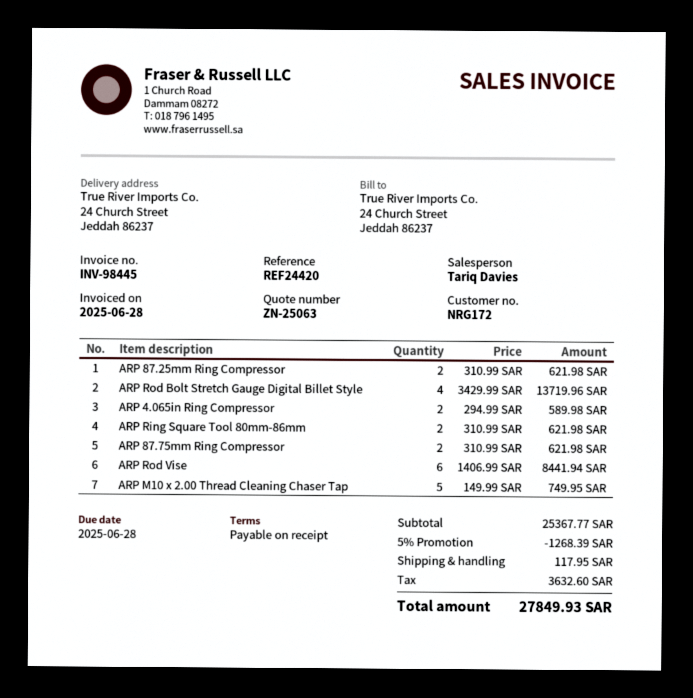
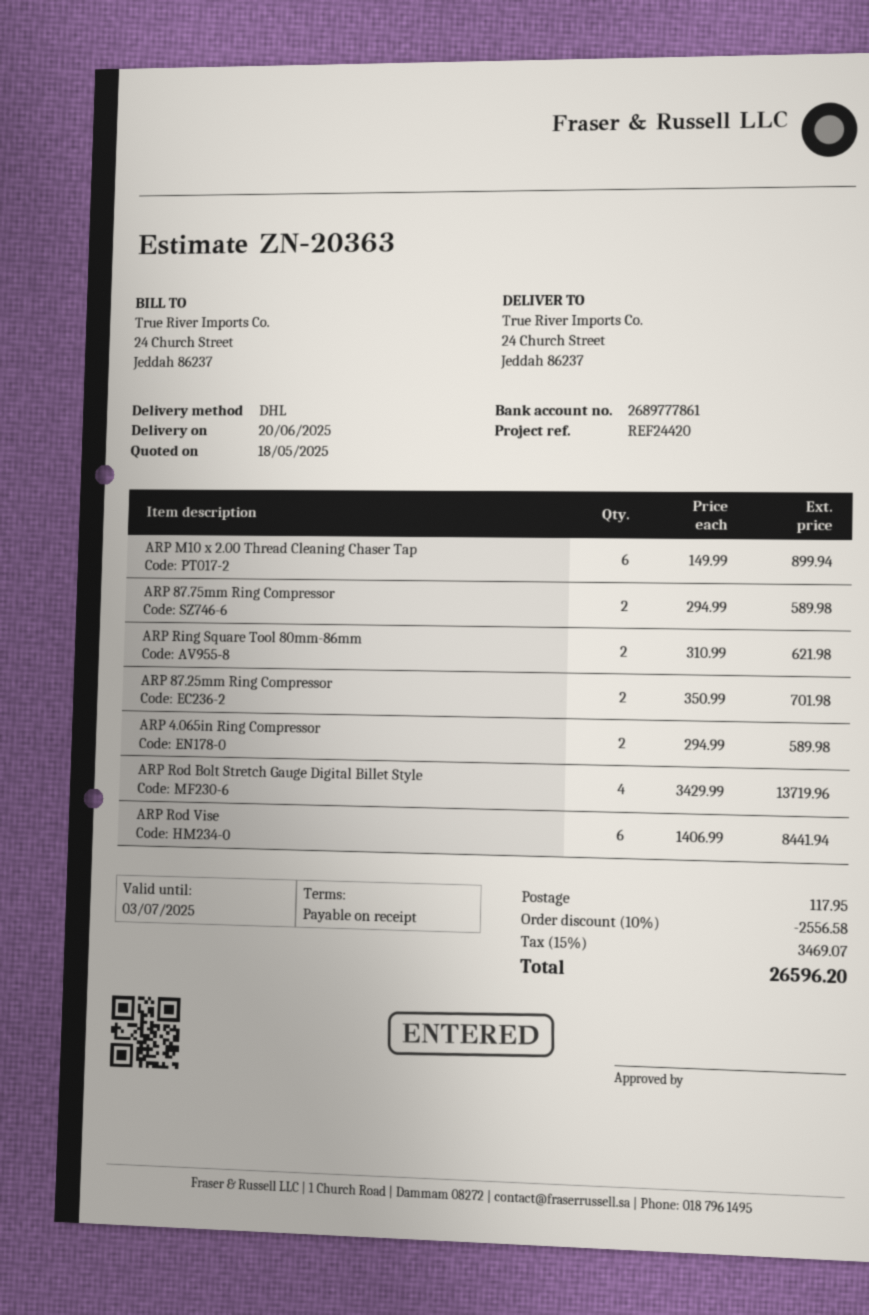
quote number: ZN-25063 -> ZN-20363
ARP 87.25mm Ring Compressor: 2 x 310.99 = 621.98 -> 2 x 350.99 = 701.98
ARP 87.75mm Ring Compressor: 2 x 310.99 = 621.98 -> 2 x 294.99 = 589.98
ARP M10 x 2.00 Thread Cleaning Chaser Tap: 5 x 149.99 = 749.95 -> 6 x 149.99 = 899.94
discount: 5% = 1268.39 -> 10% = 2556.58
tax: 3632.60 -> 3469.07
total: 27849.93 -> 26596.20

